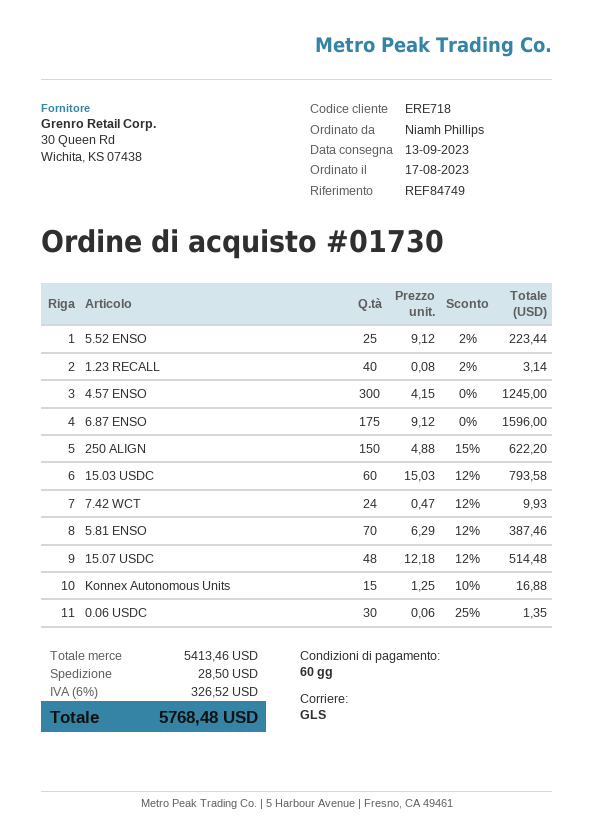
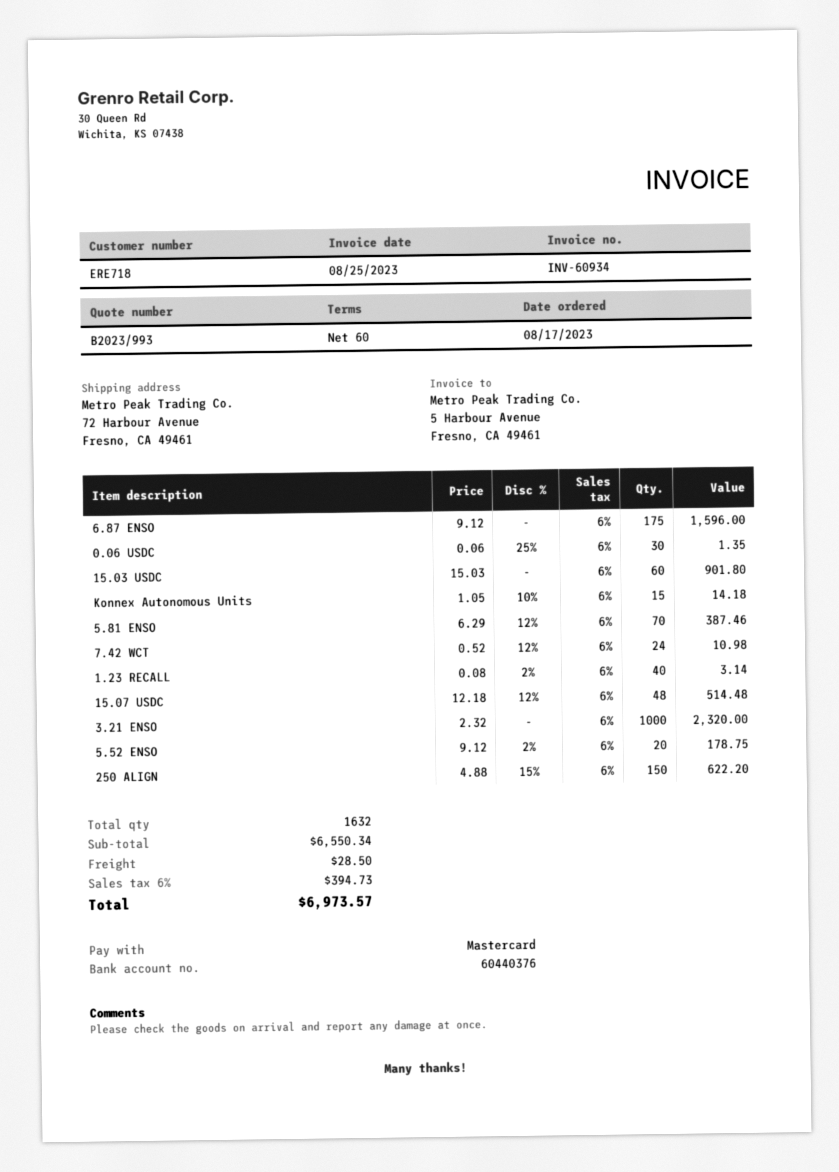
5.52 ENSO: 25 x 9.12 - 2% = 223.44 -> 20 x 9.12 - 2% = 178.75
4.57 ENSO: 300 x 4.15 = 1245.00 -> none
15.03 USDC: 60 x 15.03 - 12% = 793.58 -> 60 x 15.03 = 901.80
7.42 WCT: 24 x 0.47 - 12% = 9.93 -> 24 x 0.52 - 12% = 10.98
Konnex Autonomous Units: 15 x 1.25 - 10% = 16.88 -> 15 x 1.05 - 10% = 14.18
3.21 ENSO: none -> 1000 x 2.32 = 2320.00
subtotal: 5413.46 -> 6550.34
tax: 6% = 326.52 -> 6% = 394.73
total: 5768.48 -> 6973.57

